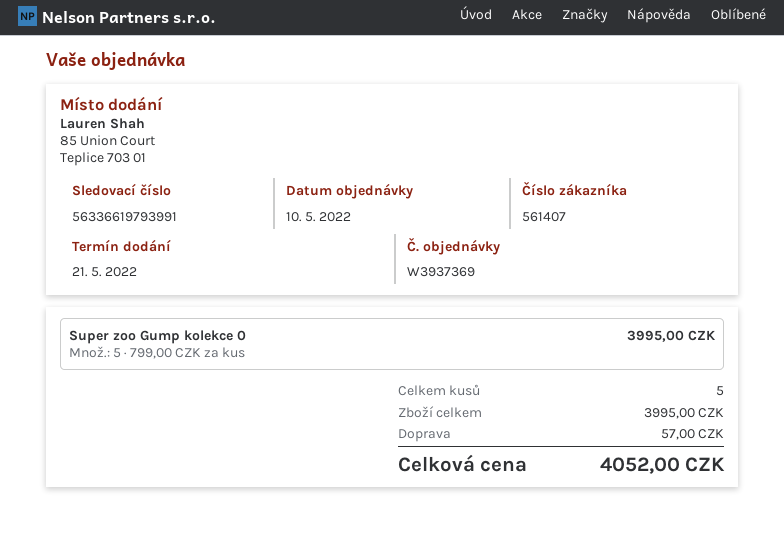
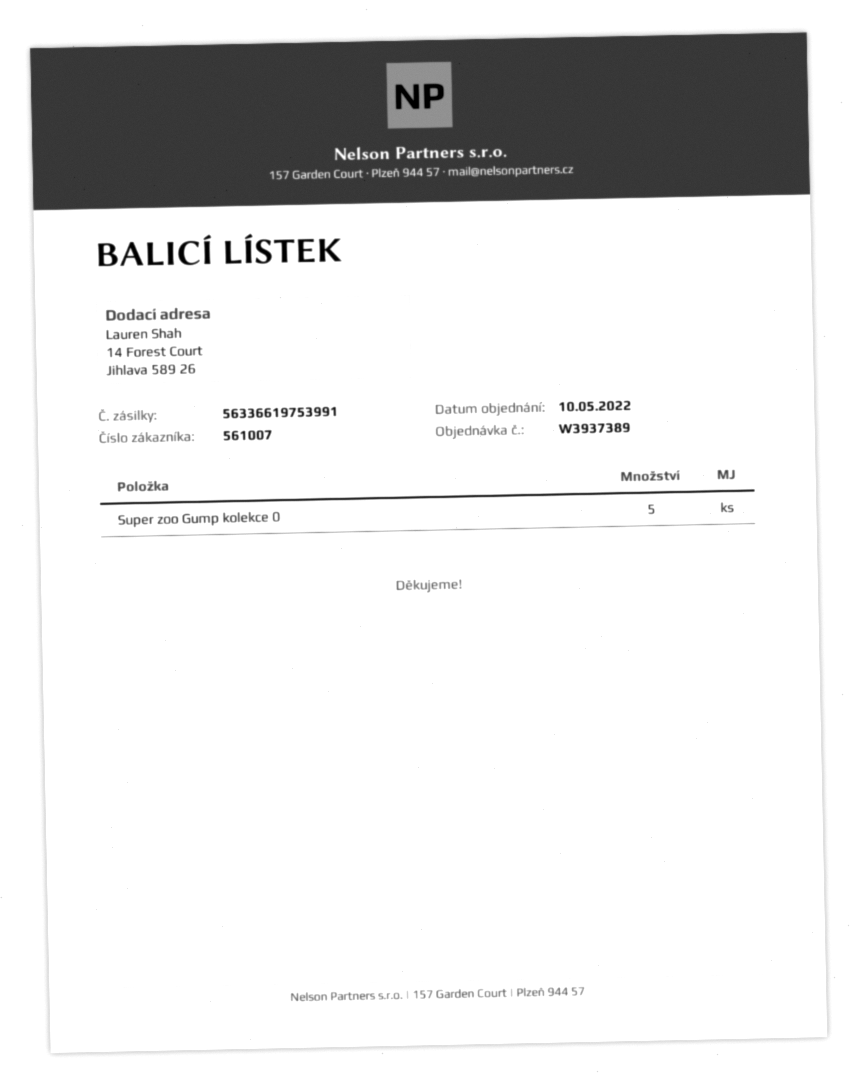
order number: W3937369 -> W3937389
customer number: 561407 -> 561007
tracking number: 56336619793991 -> 56336619753991
ship to: 85 Union Court, Teplice 703 01 -> 14 Forest Court, Jihlava 589 26

